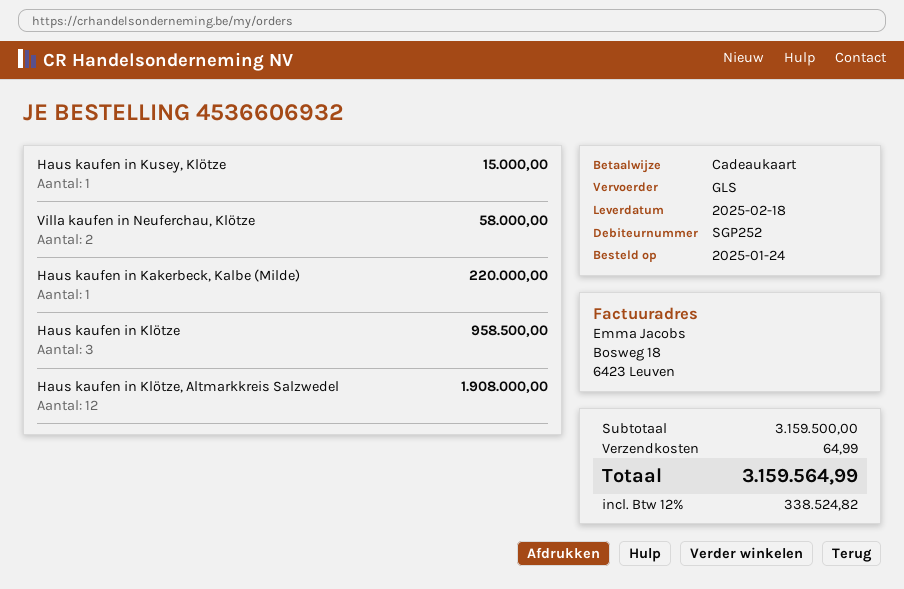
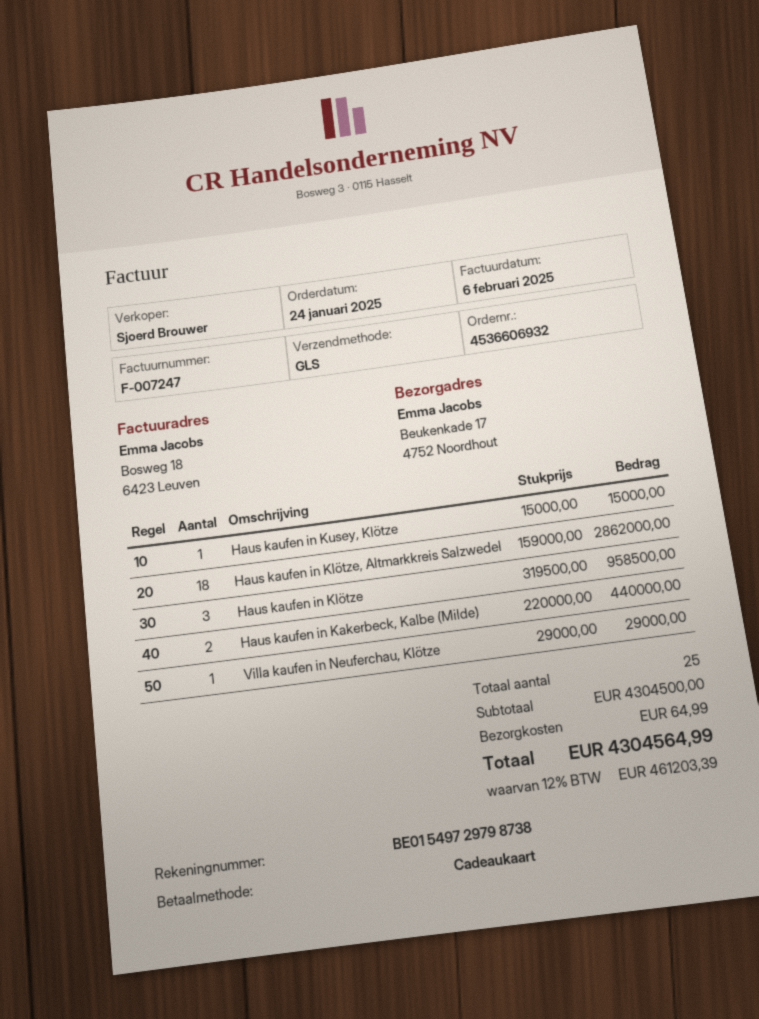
Villa kaufen in Neuferchau, Klötze: 2 for 58000.00 -> 1 for 29000.00
Haus kaufen in Kakerbeck, Kalbe (Milde): 1 for 220000.00 -> 2 for 440000.00
Haus kaufen in Klötze, Altmarkkreis Salzwedel: 12 for 1908000.00 -> 18 for 2862000.00
subtotal: 3159500.00 -> 4304500.00
tax: 12% = 338524.82 -> 12% = 461203.39
total: 3159564.99 -> 4304564.99

